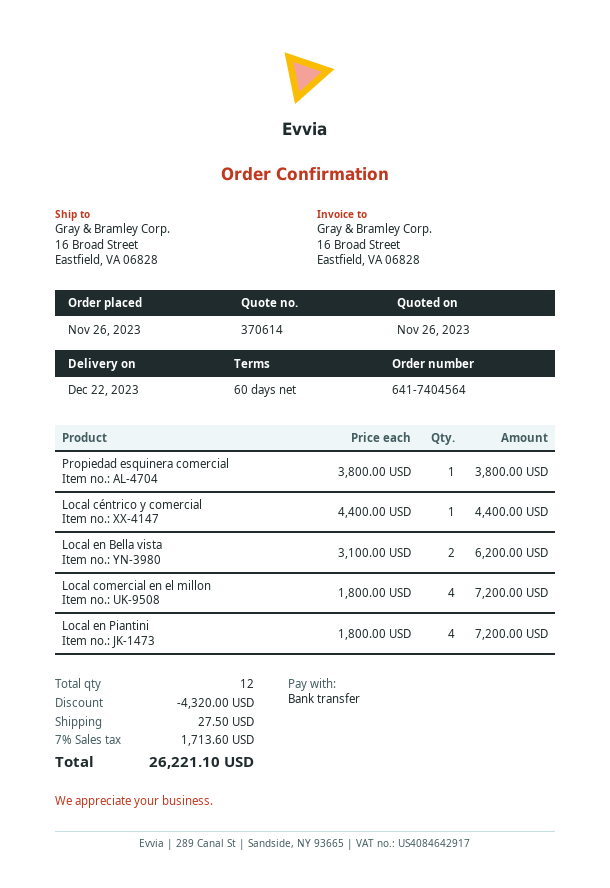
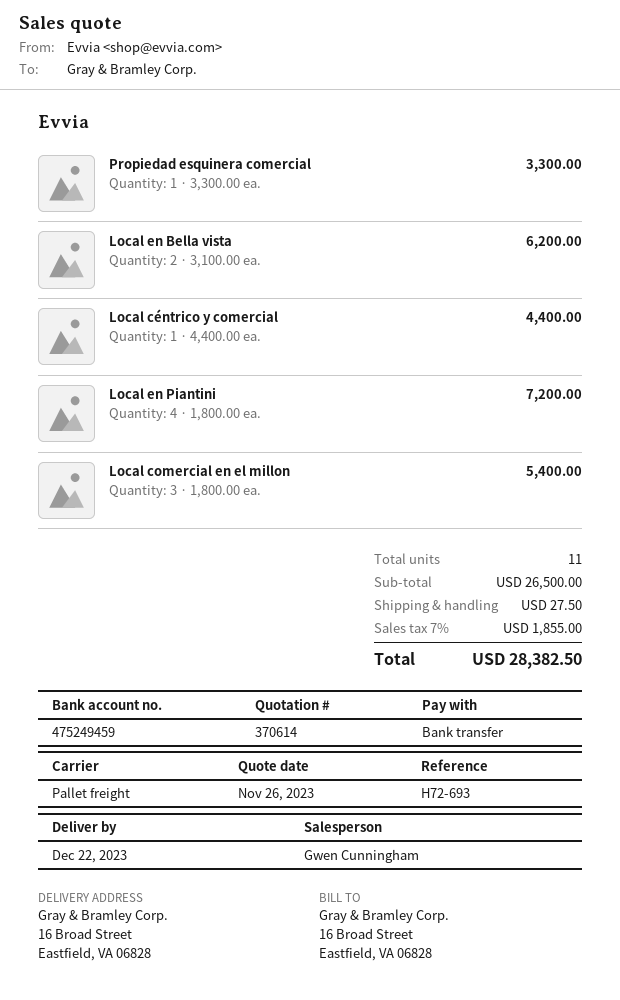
Propiedad esquinera comercial: 1 x 3800.00 = 3800.00 -> 1 x 3300.00 = 3300.00
Local comercial en el millon: 4 x 1800.00 = 7200.00 -> 3 x 1800.00 = 5400.00
total quantity: 12 -> 11
discount: 4320.00 -> none
tax: 7% = 1713.60 -> 7% = 1855.00
total: 26221.10 -> 28382.50

